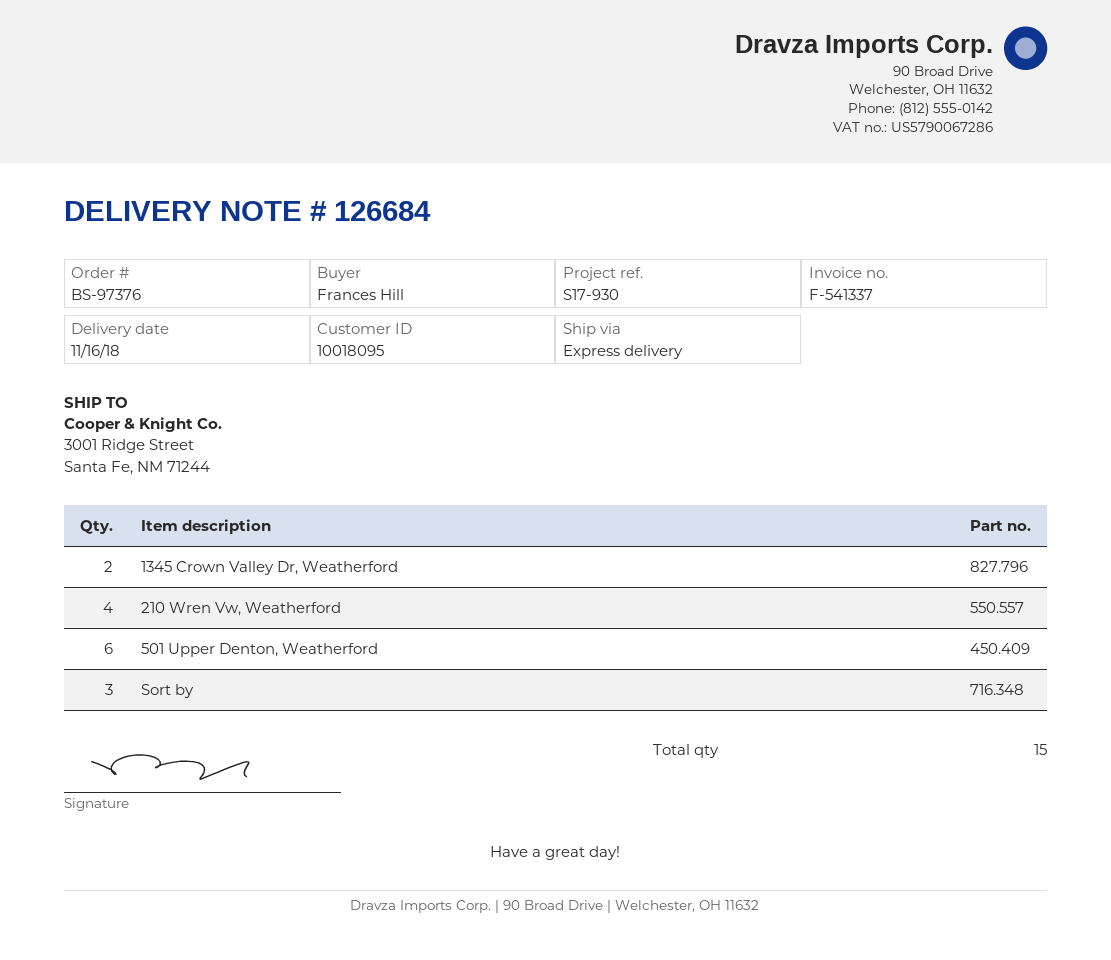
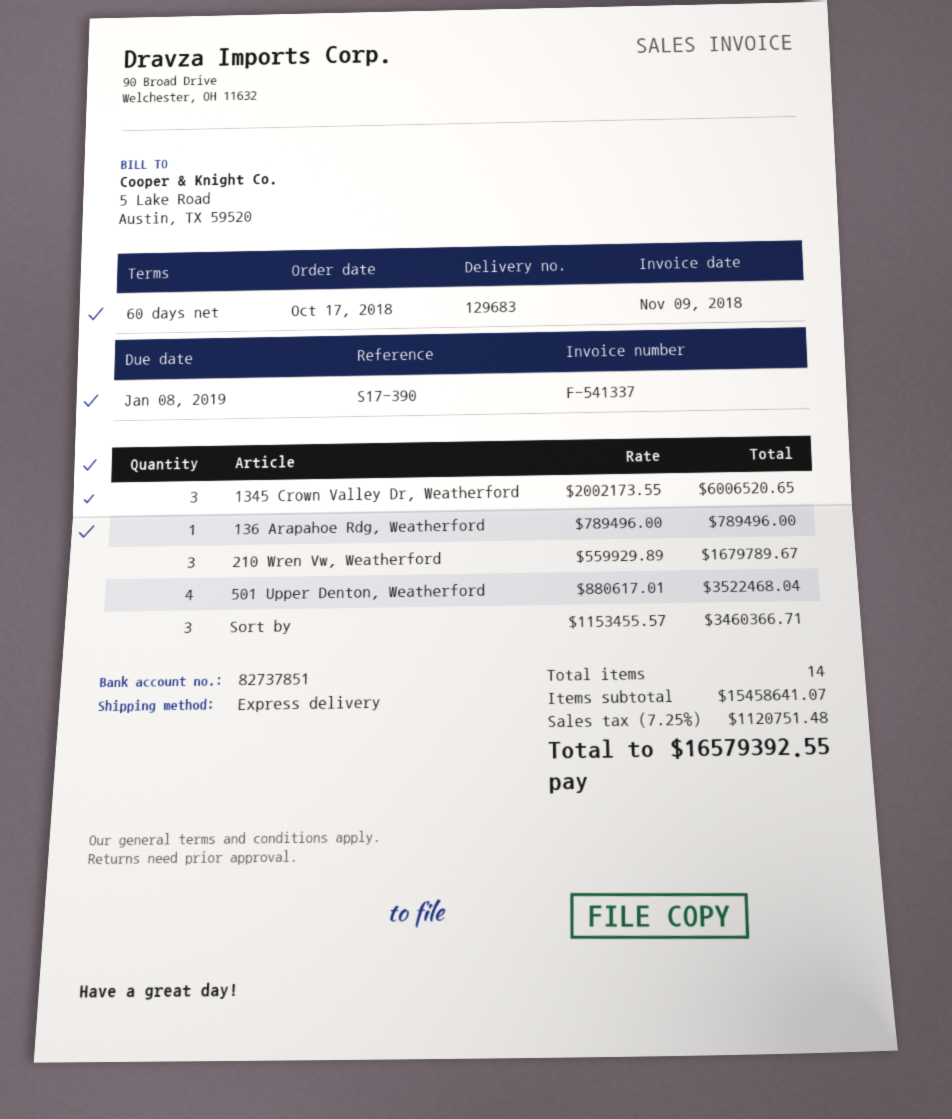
delivery note number: 126684 -> 129683
reference: S17-930 -> S17-390
1345 Crown Valley Dr, Weatherford: 2 -> 3
210 Wren Vw, Weatherford: 4 -> 3
501 Upper Denton, Weatherford: 6 -> 4
136 Arapahoe Rdg, Weatherford: none -> 1
total quantity: 15 -> 14

